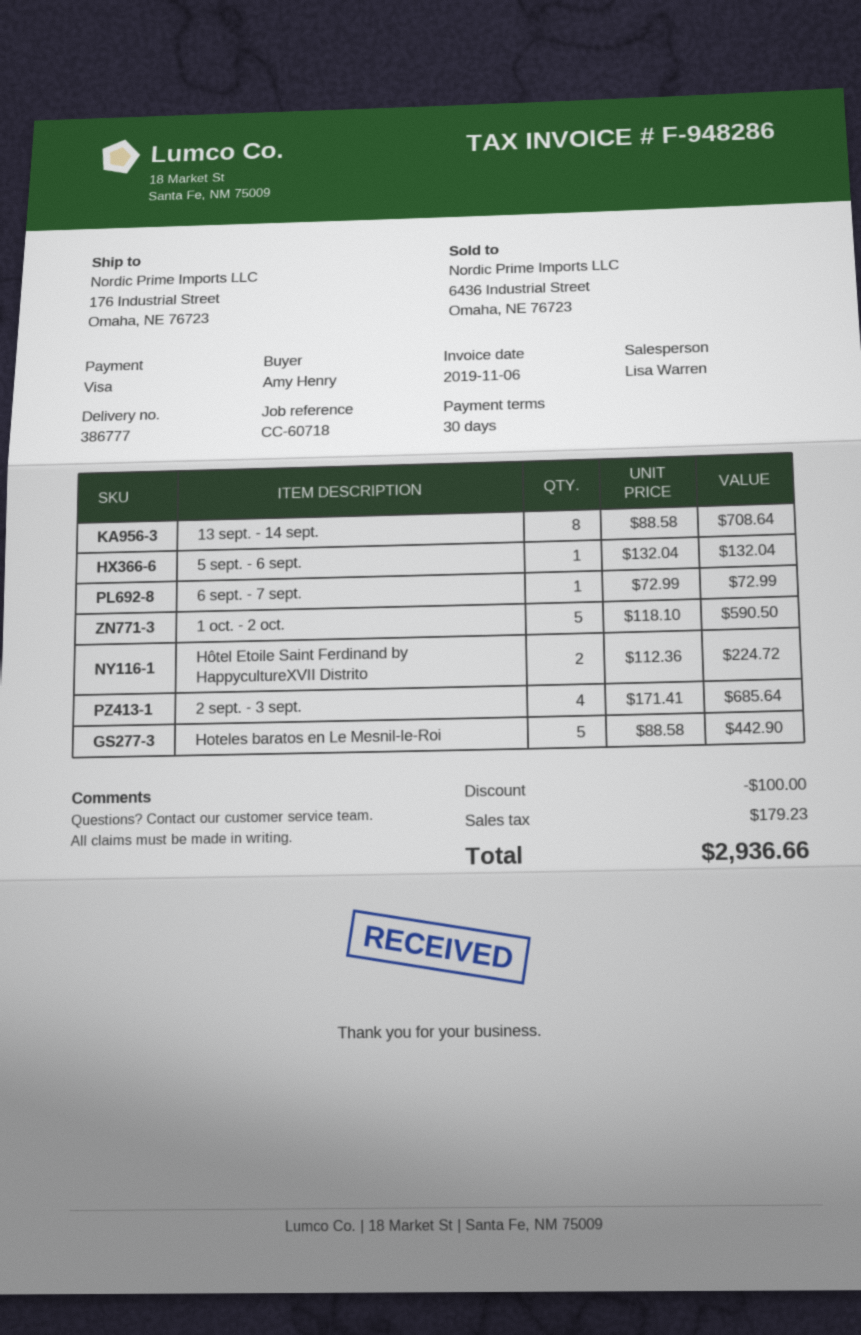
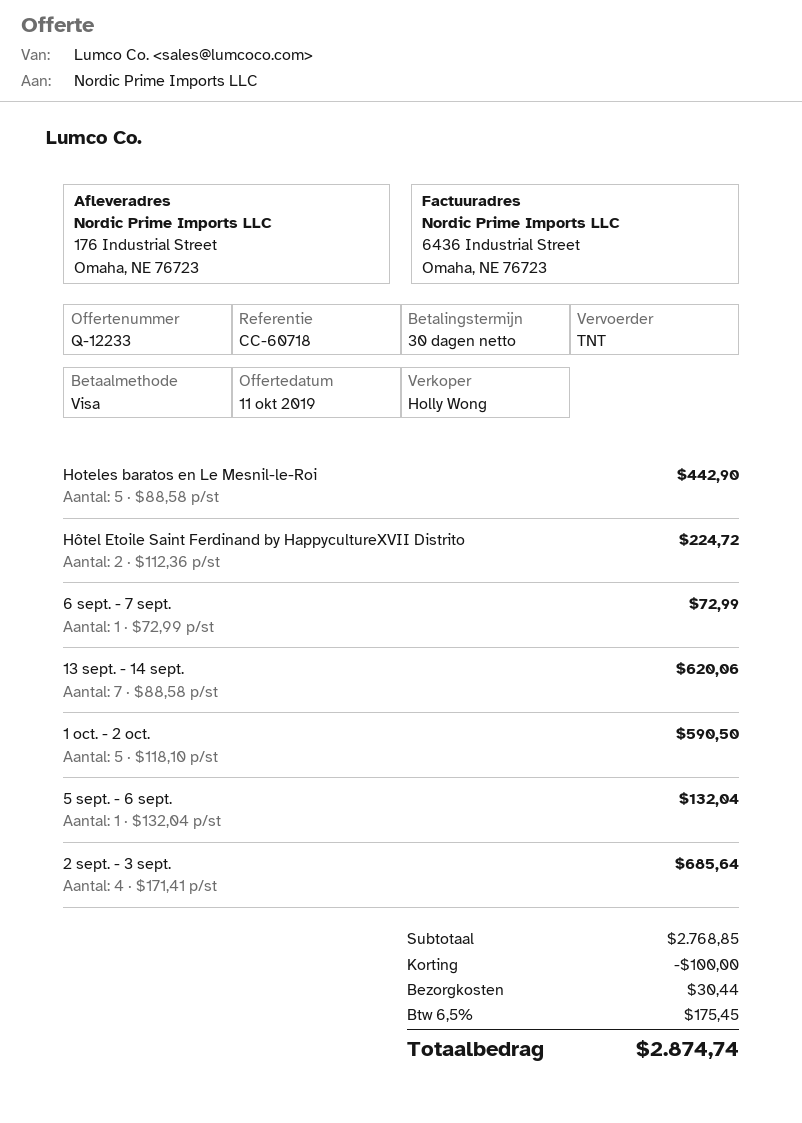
sales rep: Lisa Warren -> Holly Wong
13 sept. - 14 sept.: 8 x 88.58 = 708.64 -> 7 x 88.58 = 620.06
shipping: none -> 30.44
tax: 179.23 -> 175.45
total: 2936.66 -> 2874.74

